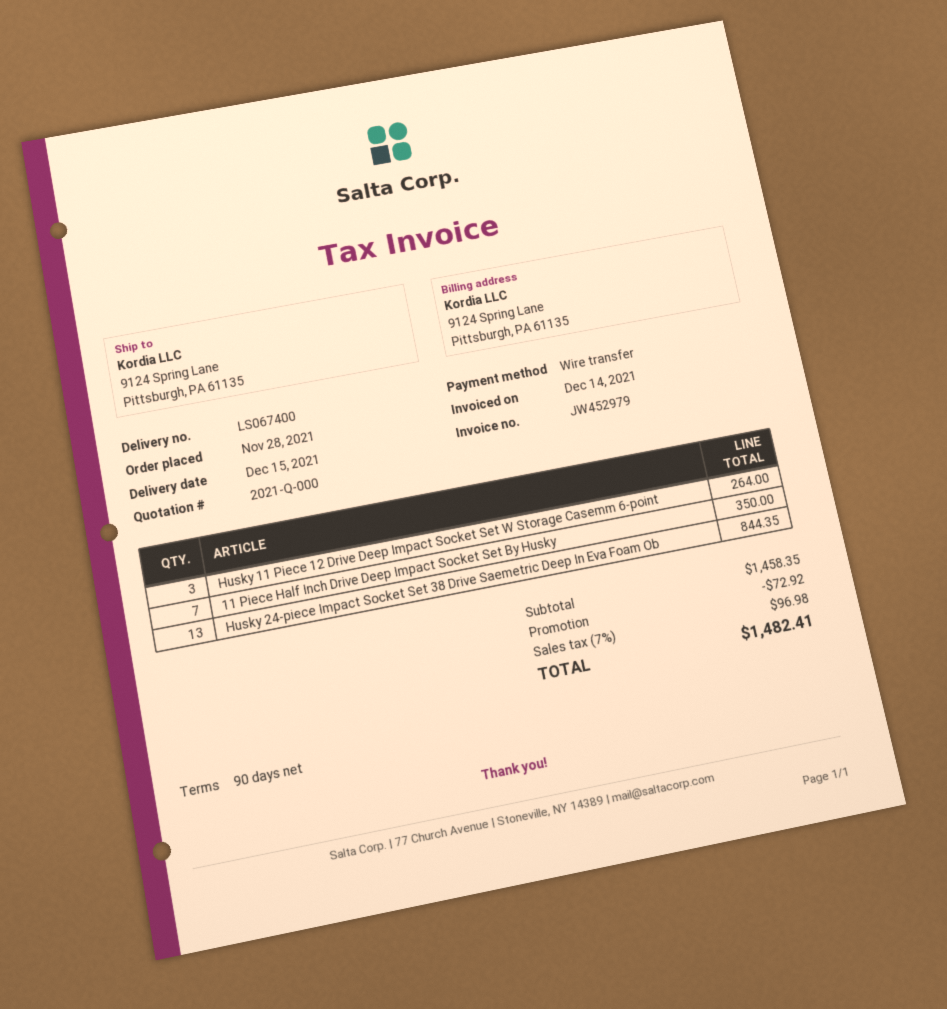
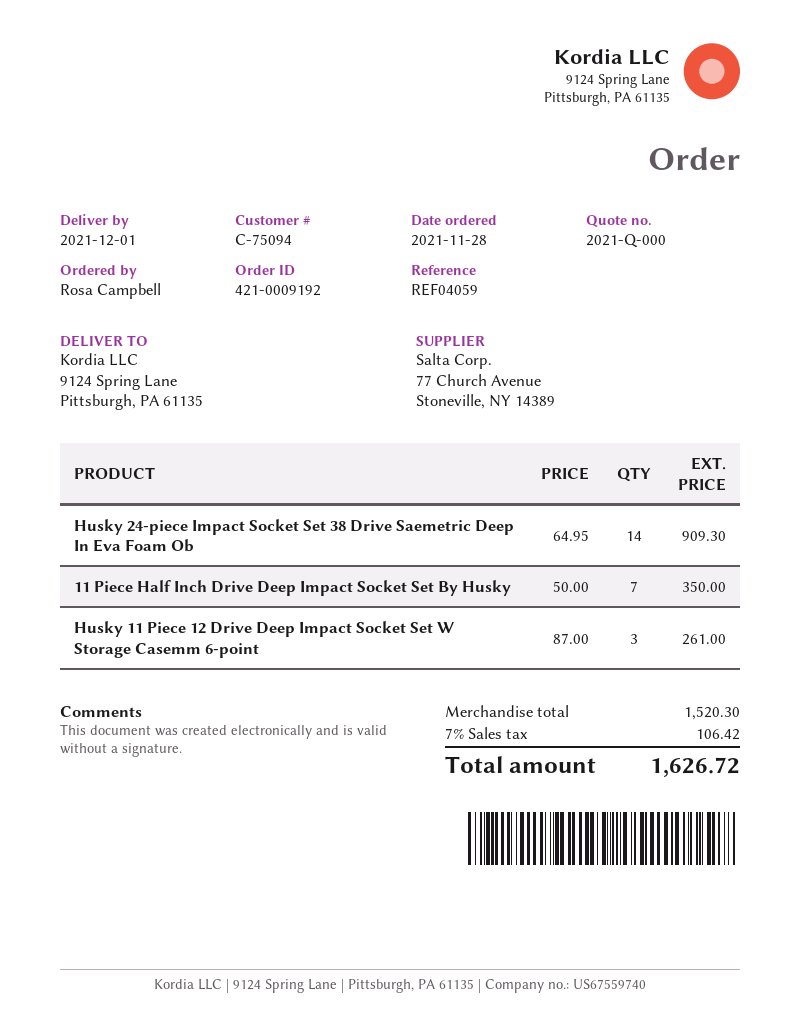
delivery date: 2021-12-15 -> 2021-12-01
Husky 11 Piece 12 Drive Deep Impact Socket Set W Storage Casemm 6-point: 3 for 264.00 -> 3 for 261.00
Husky 24-piece Impact Socket Set 38 Drive Saemetric Deep In Eva Foam Ob: 13 for 844.35 -> 14 for 909.30
subtotal: 1458.35 -> 1520.30
discount: 72.92 -> none
tax: 7% = 96.98 -> 7% = 106.42
total: 1482.41 -> 1626.72

